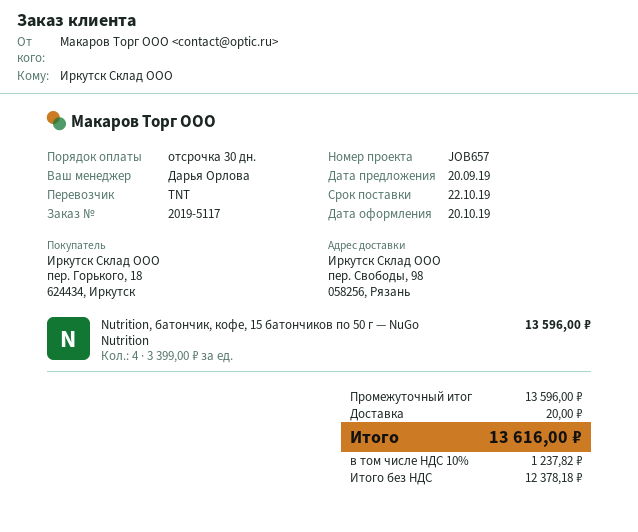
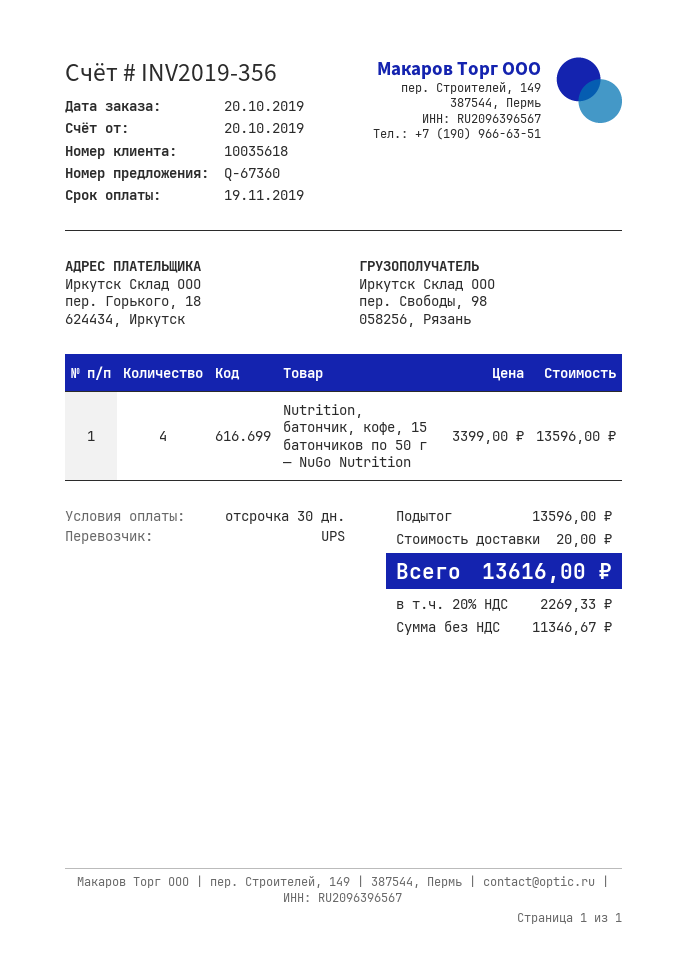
shipping method: TNT -> UPS
net: 12378.18 -> 11346.67
tax: 10% = 1237.82 -> 20% = 2269.33

